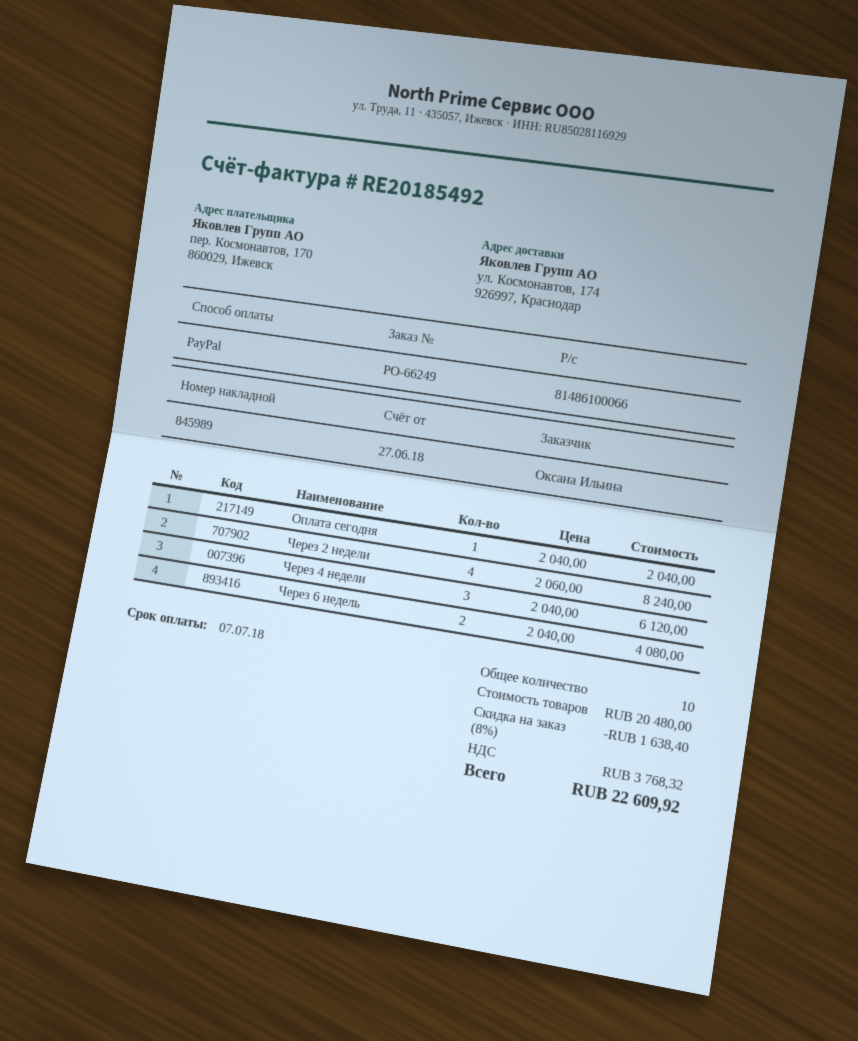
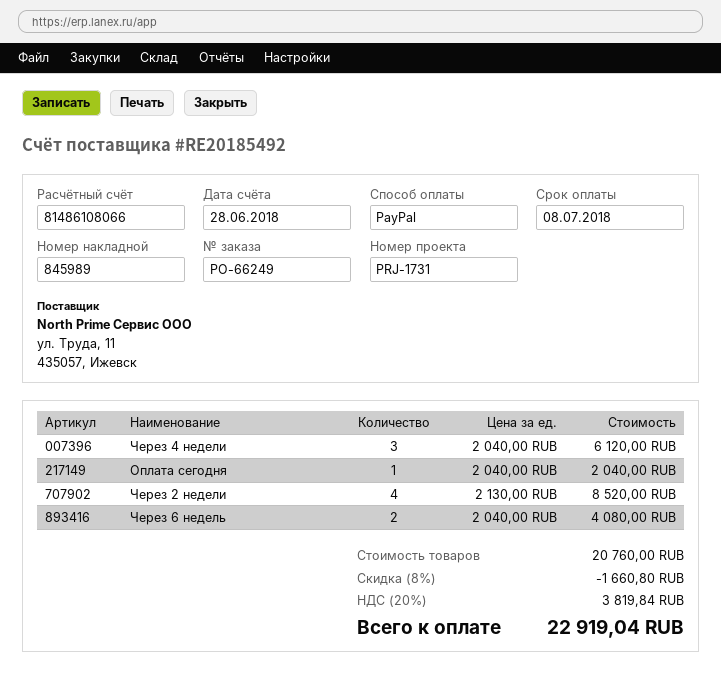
invoice date: 2018-06-27 -> 2018-06-28
due date: 2018-07-07 -> 2018-07-08
bank account: 81486100066 -> 81486108066
Через 2 недели: 4 x 2060.00 = 8240.00 -> 4 x 2130.00 = 8520.00
subtotal: 20480.00 -> 20760.00
discount: 8% = 1638.40 -> 8% = 1660.80
tax: 3768.32 -> 3819.84
total: 22609.92 -> 22919.04

